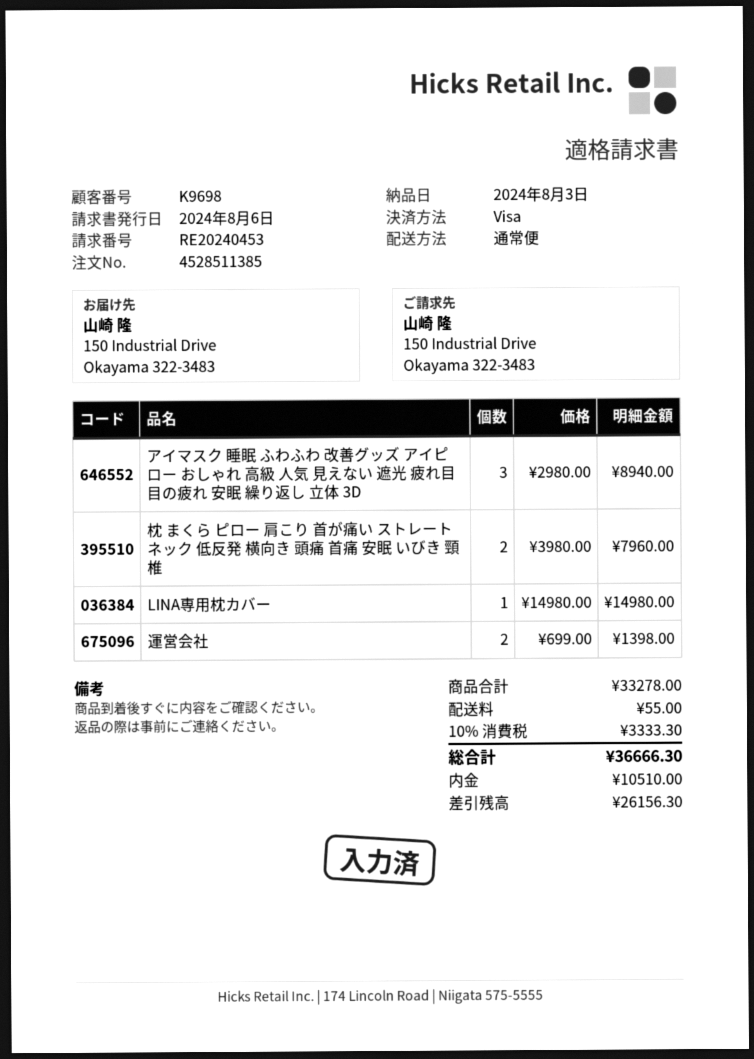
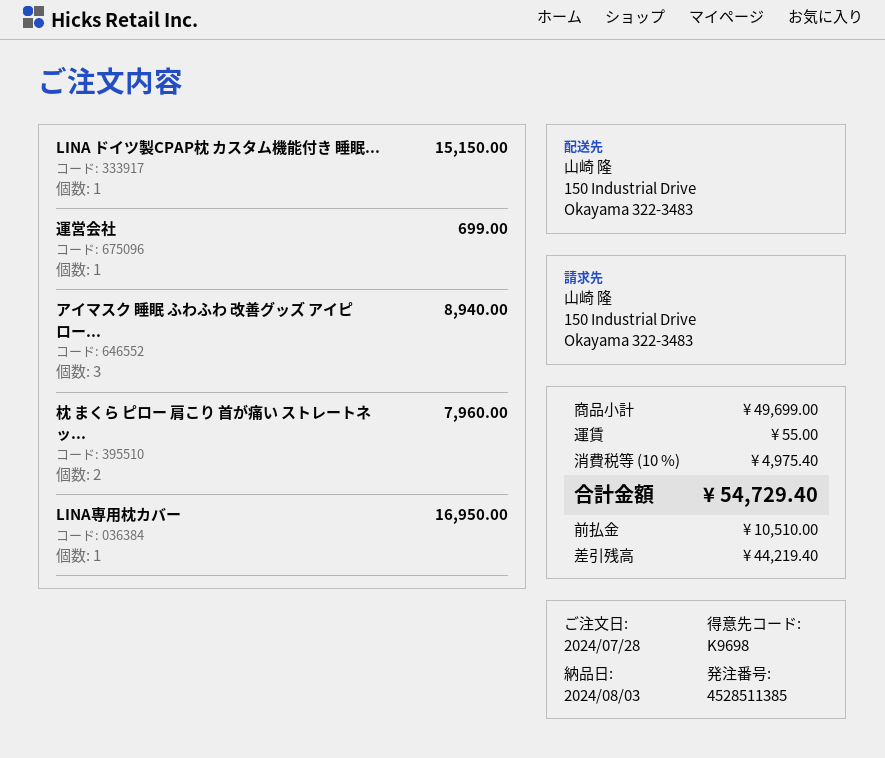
LINA専用枕カバー: 1 for 14980.00 -> 1 for 16950.00
運営会社: 2 for 1398.00 -> 1 for 699.00
LINA ドイツ製CPAP枕 カスタム機能付き 睡眠...: none -> 1 for 15150.00
subtotal: 33278.00 -> 49699.00
tax: 10% = 3333.30 -> 10% = 4975.40
total: 36666.30 -> 54729.40
balance: 26156.30 -> 44219.40

